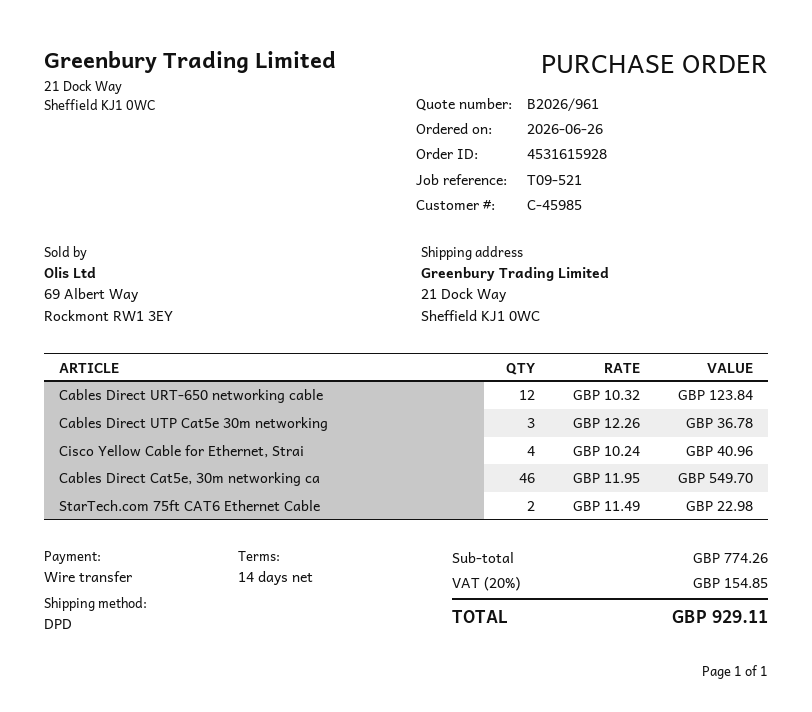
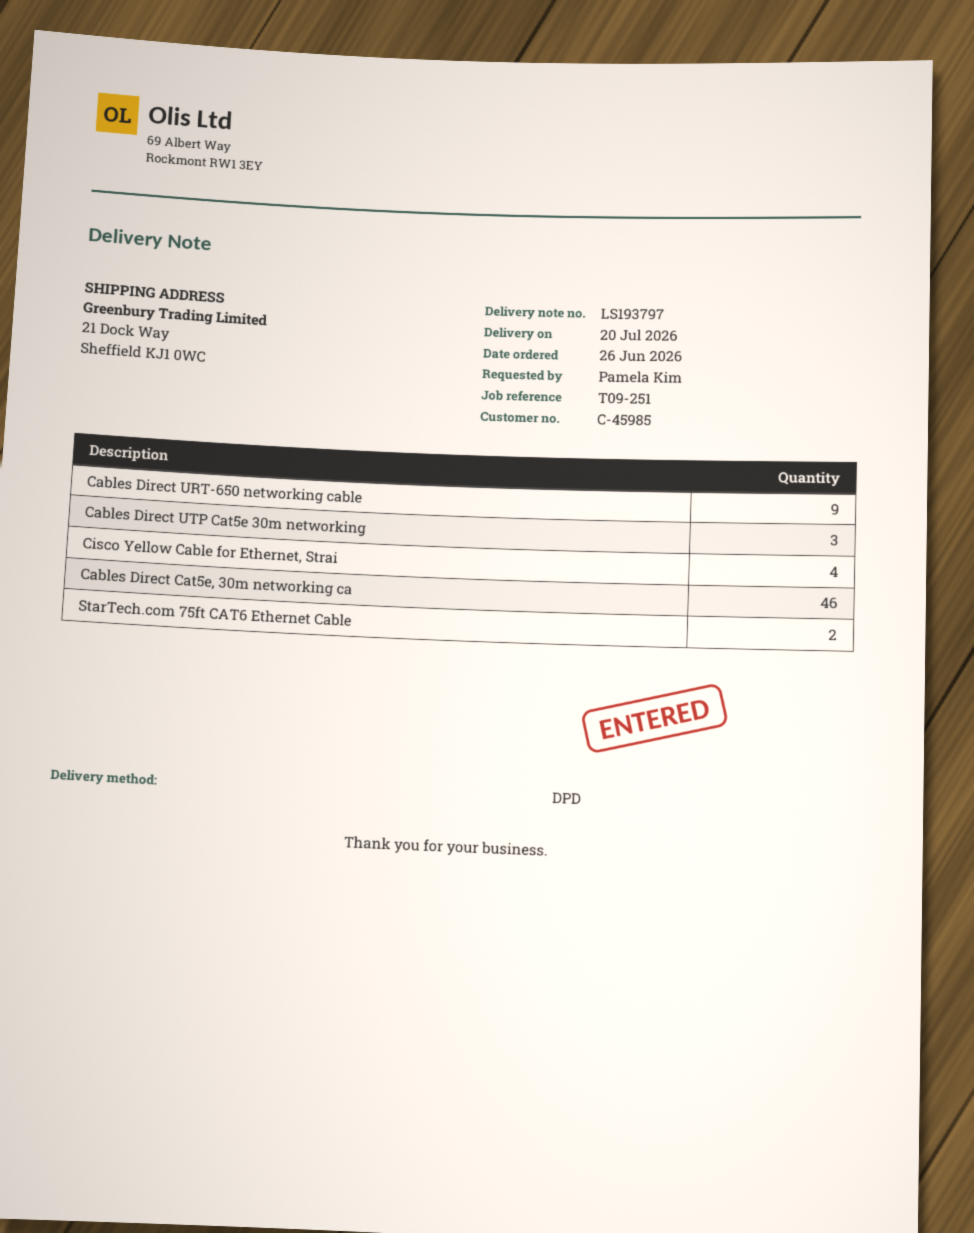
reference: T09-521 -> T09-251
Cables Direct URT-650 networking cable: 12 -> 9

